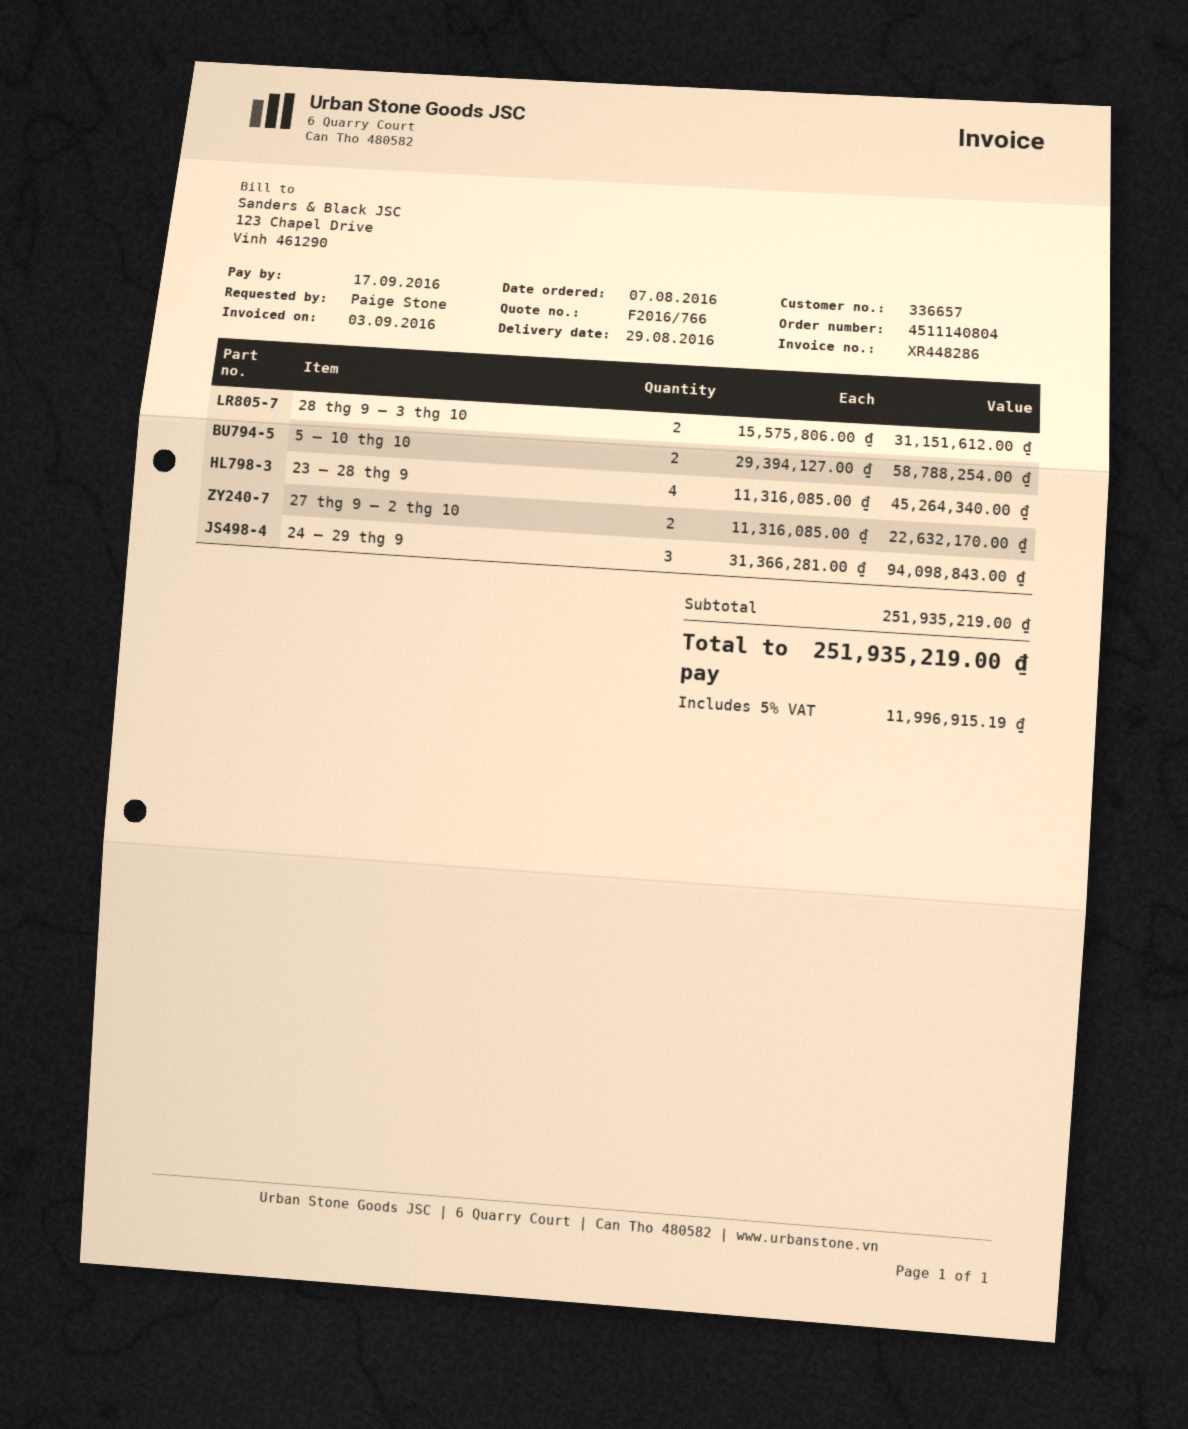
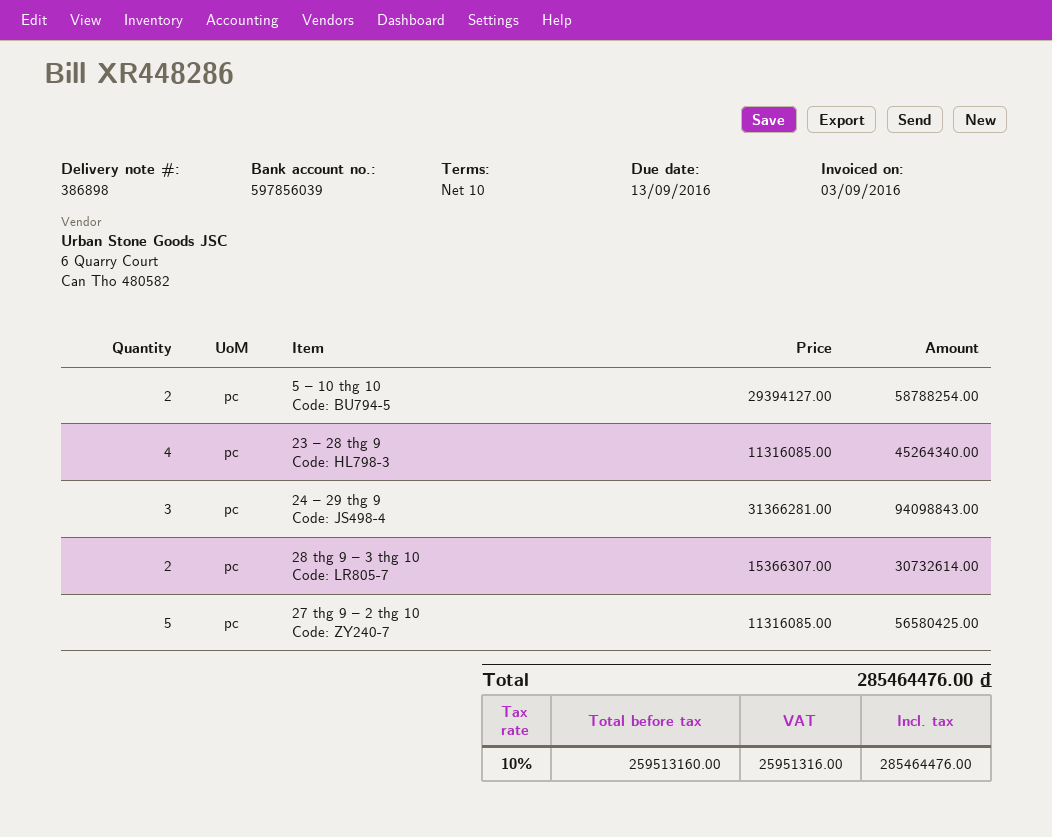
due date: 2016-09-17 -> 2016-09-13
28 thg 9 – 3 thg 10: 2 x 15575806.00 = 31151612.00 -> 2 x 15366307.00 = 30732614.00
27 thg 9 – 2 thg 10: 2 x 11316085.00 = 22632170.00 -> 5 x 11316085.00 = 56580425.00
tax: 5% = 11996915.19 -> 10% = 25951316.00
total: 251935219.00 -> 285464476.00

